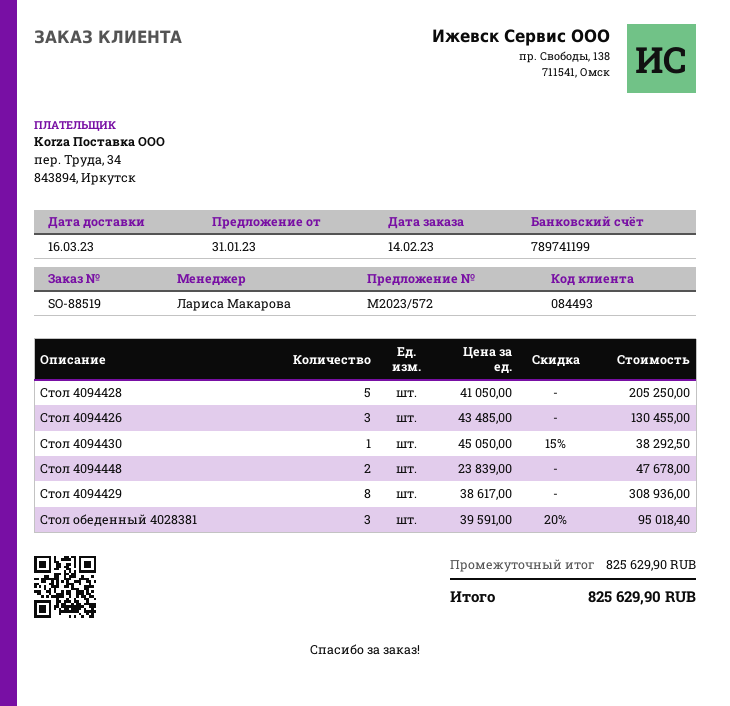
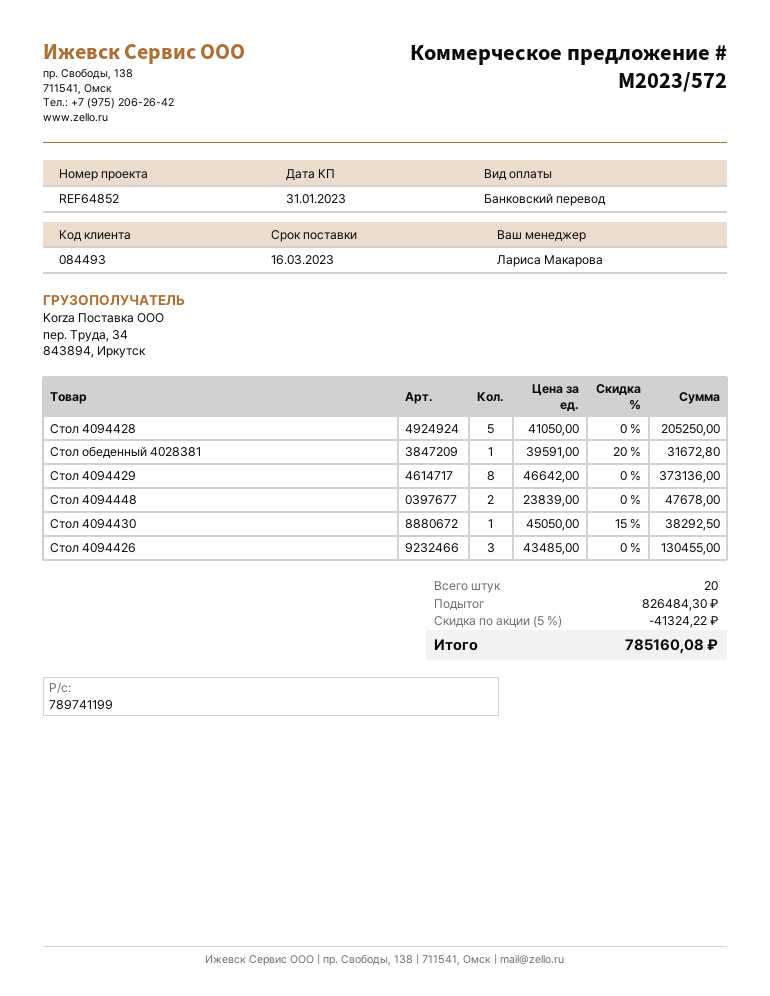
Стол 4094429: 8 x 38617.00 = 308936.00 -> 8 x 46642.00 = 373136.00
Стол обеденный 4028381: 3 x 39591.00 - 20% = 95018.40 -> 1 x 39591.00 - 20% = 31672.80
subtotal: 825629.90 -> 826484.30
discount: none -> 5% = 41324.22
total: 825629.90 -> 785160.08

